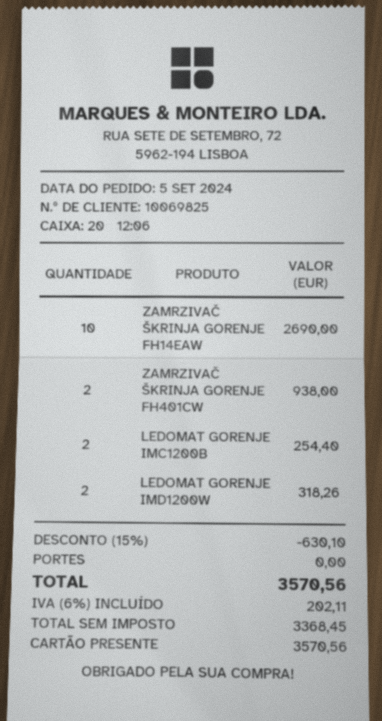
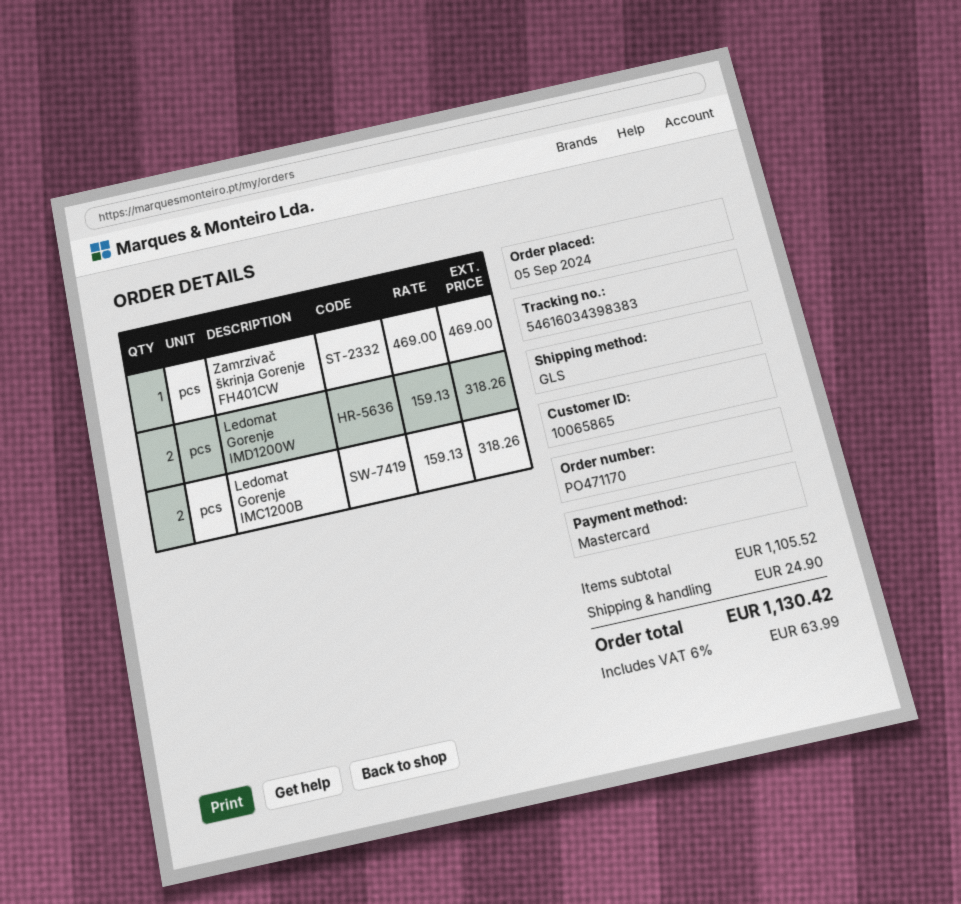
customer number: 10069825 -> 10065865
payment method: gift card -> Mastercard
ZAMRZIVAČ ŠKRINJA GORENJE FH14EAW: 10 for 2690.00 -> none
ZAMRZIVAČ ŠKRINJA GORENJE FH401CW: 2 for 938.00 -> 1 for 469.00
LEDOMAT GORENJE IMC1200B: 2 for 254.40 -> 2 for 318.26
discount: 15% = 630.10 -> none
shipping: 0.00 -> 24.90
tax: 6% = 202.11 -> 6% = 63.99
total: 3570.56 -> 1130.42

